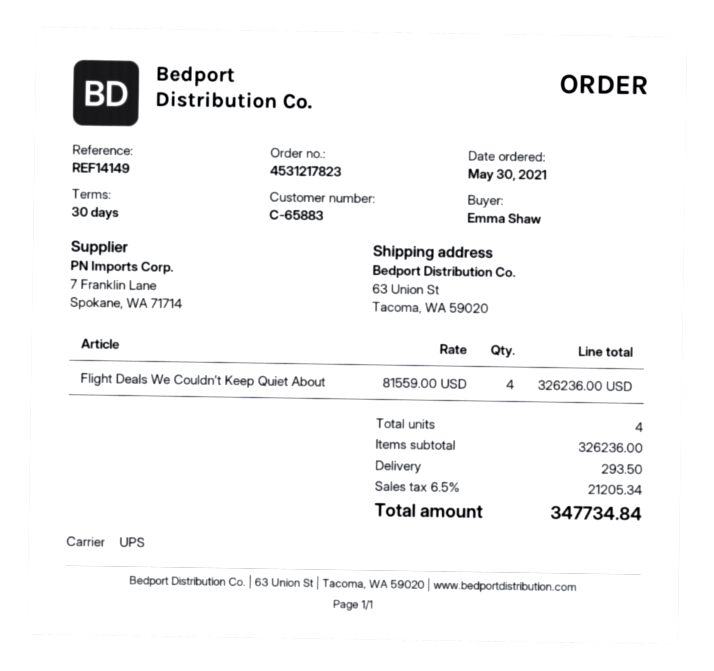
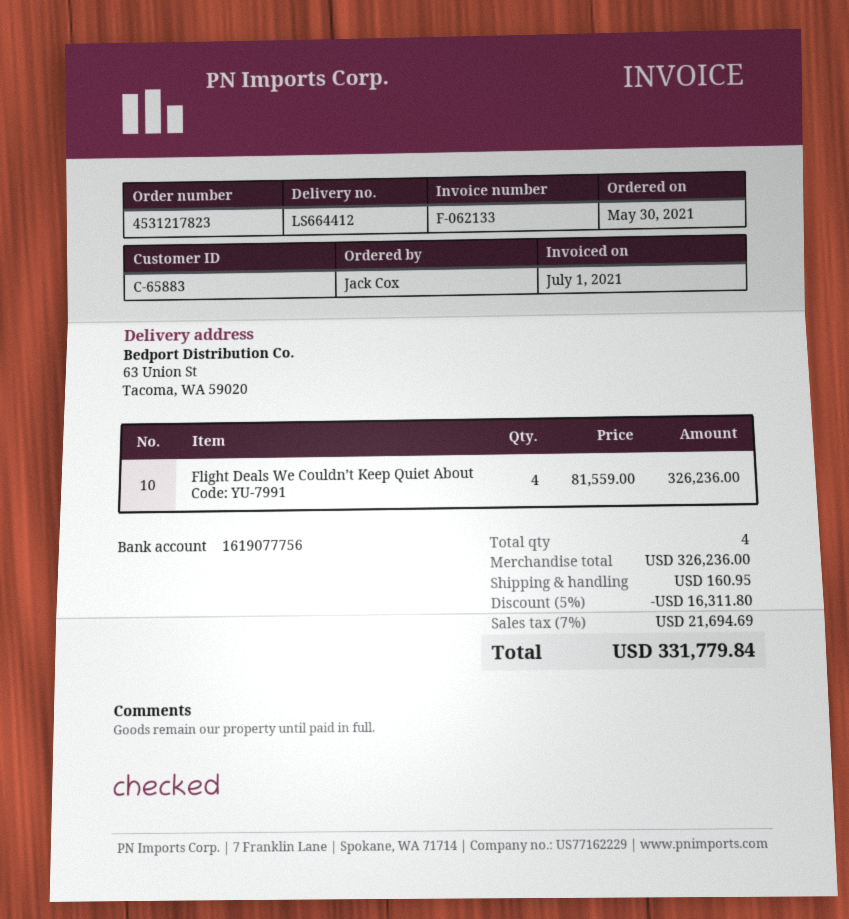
ordered by: Emma Shaw -> Jack Cox
discount: none -> 5% = 16311.80
shipping: 293.50 -> 160.95
tax: 6.5% = 21205.34 -> 7% = 21694.69
total: 347734.84 -> 331779.84

